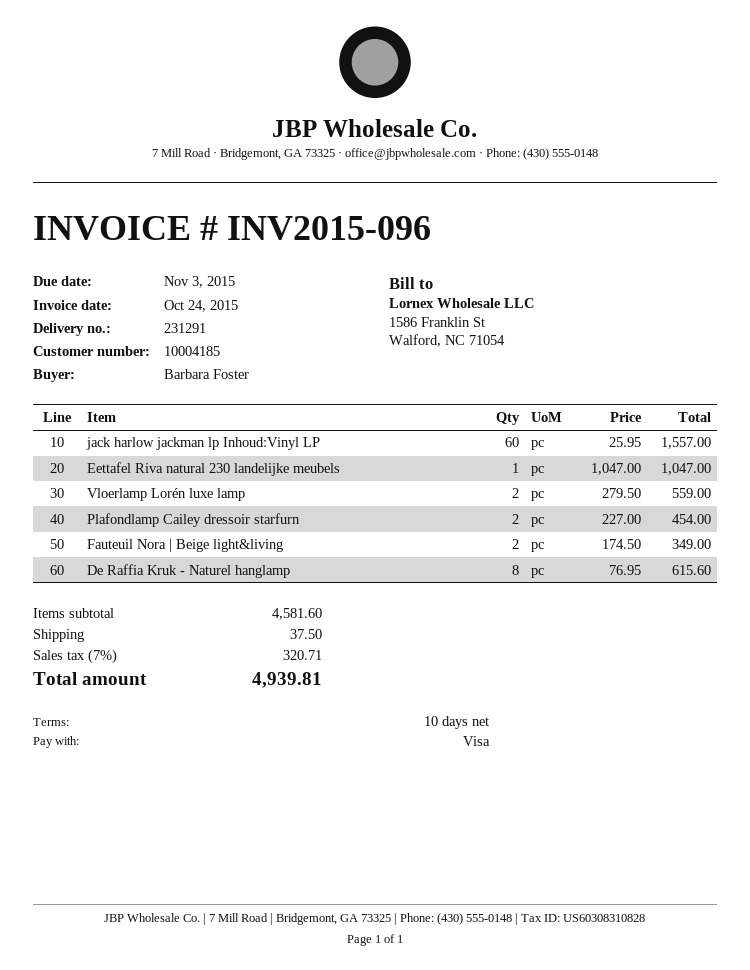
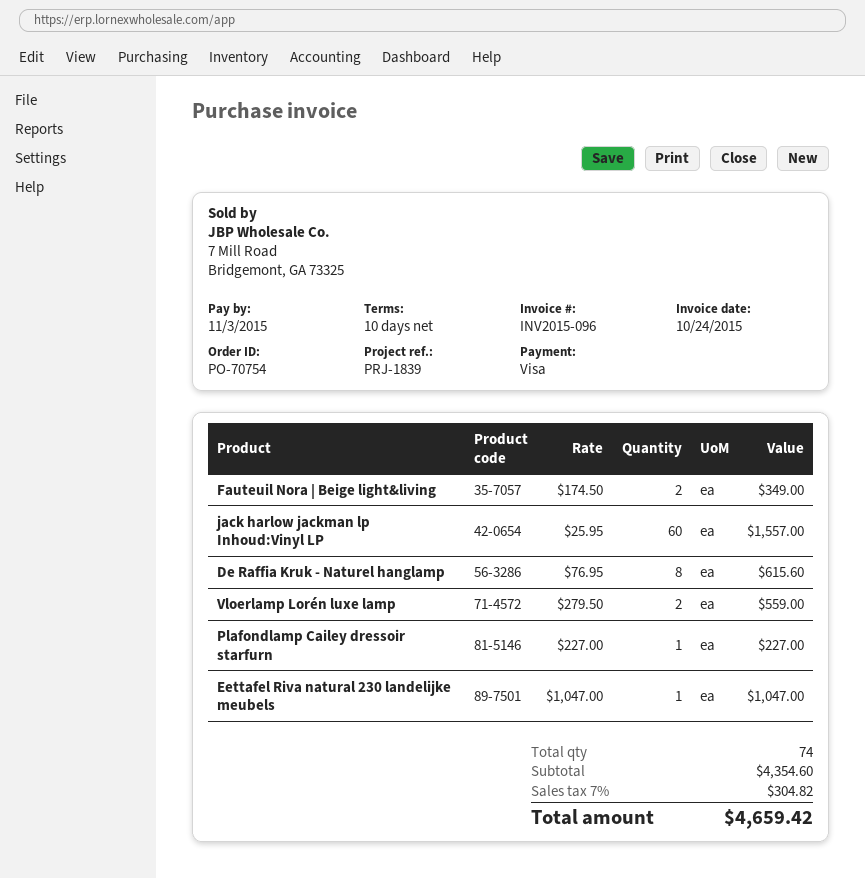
Plafondlamp Cailey dressoir starfurn: 2 x 227.00 = 454.00 -> 1 x 227.00 = 227.00
subtotal: 4581.60 -> 4354.60
shipping: 37.50 -> none
tax: 7% = 320.71 -> 7% = 304.82
total: 4939.81 -> 4659.42

